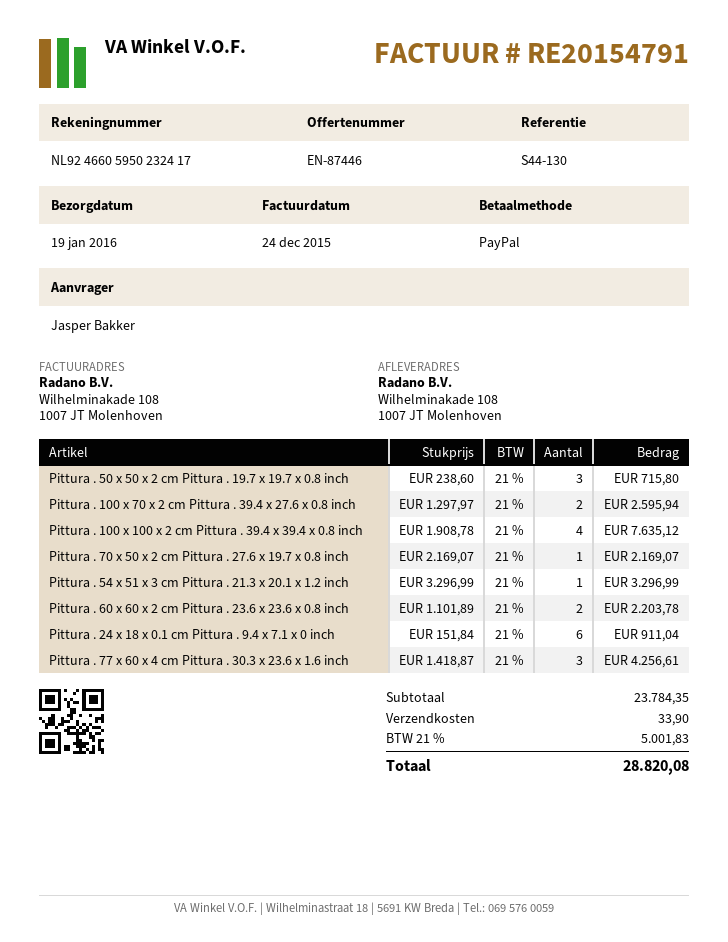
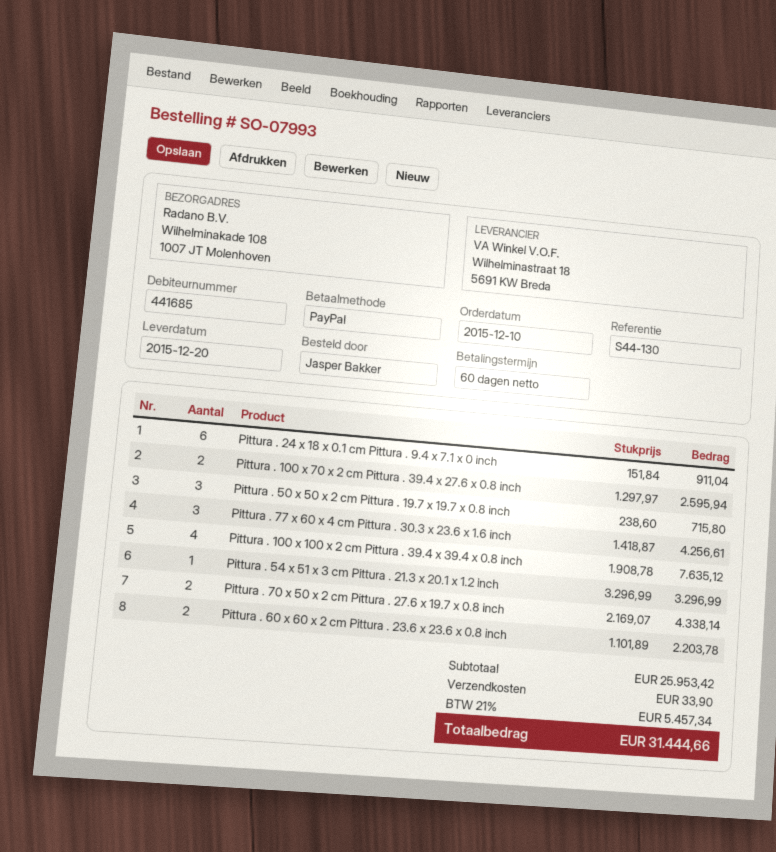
delivery date: 2016-01-19 -> 2015-12-20
Pittura . 70 x 50 x 2 cm Pittura . 27.6 x 19.7 x 0.8 inch: 1 x 2169.07 = 2169.07 -> 2 x 2169.07 = 4338.14
subtotal: 23784.35 -> 25953.42
tax: 21% = 5001.83 -> 21% = 5457.34
total: 28820.08 -> 31444.66

